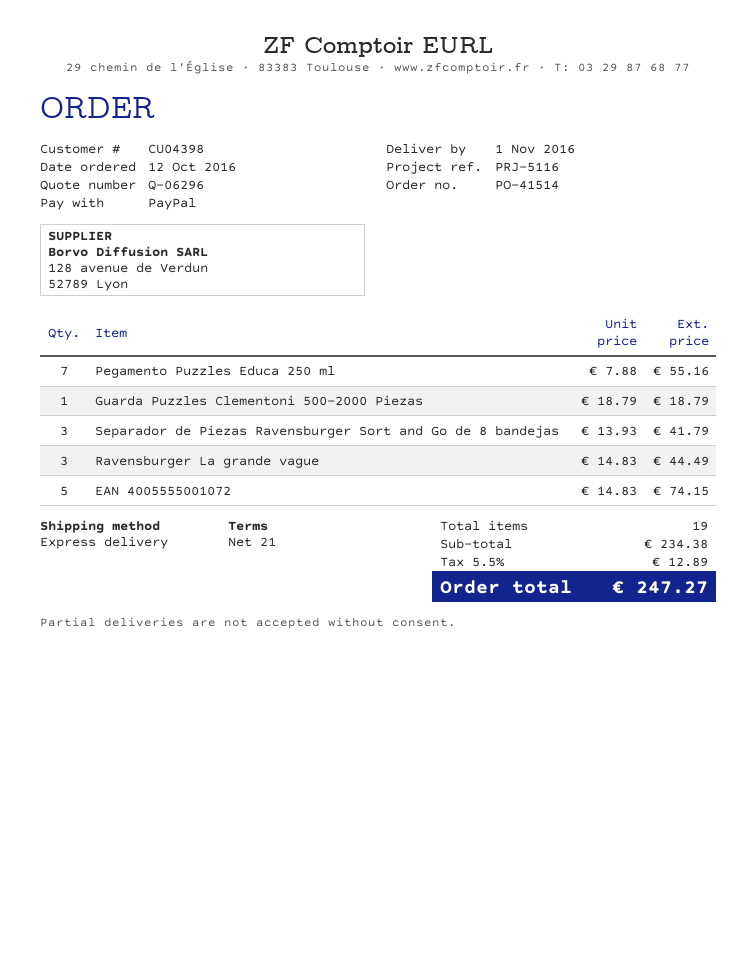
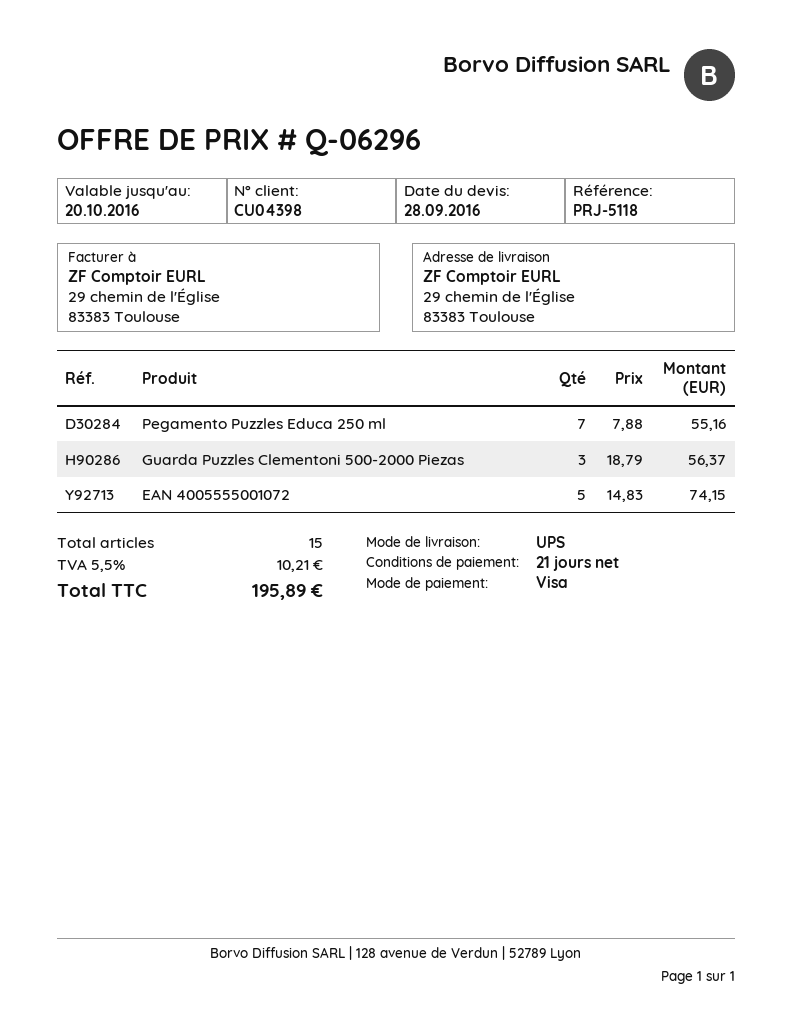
reference: PRJ-5116 -> PRJ-5118
payment method: PayPal -> Visa
shipping method: express -> UPS
Guarda Puzzles Clementoni 500-2000 Piezas: 1 x 18.79 = 18.79 -> 3 x 18.79 = 56.37
Separador de Piezas Ravensburger Sort and Go de 8 bandejas: 3 x 13.93 = 41.79 -> none
Ravensburger La grande vague: 3 x 14.83 = 44.49 -> none
total quantity: 19 -> 15
tax: 5.5% = 12.89 -> 5.5% = 10.21
total: 247.27 -> 195.89

